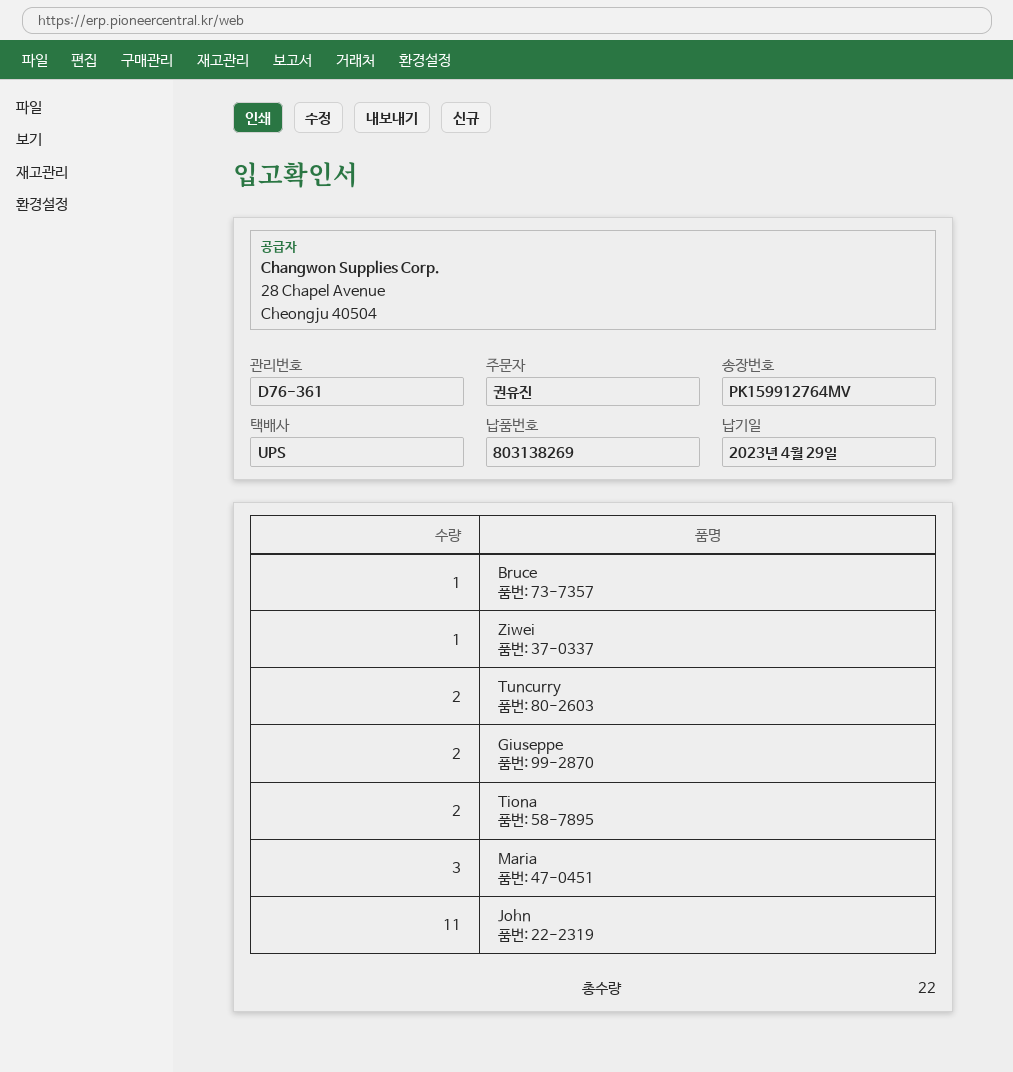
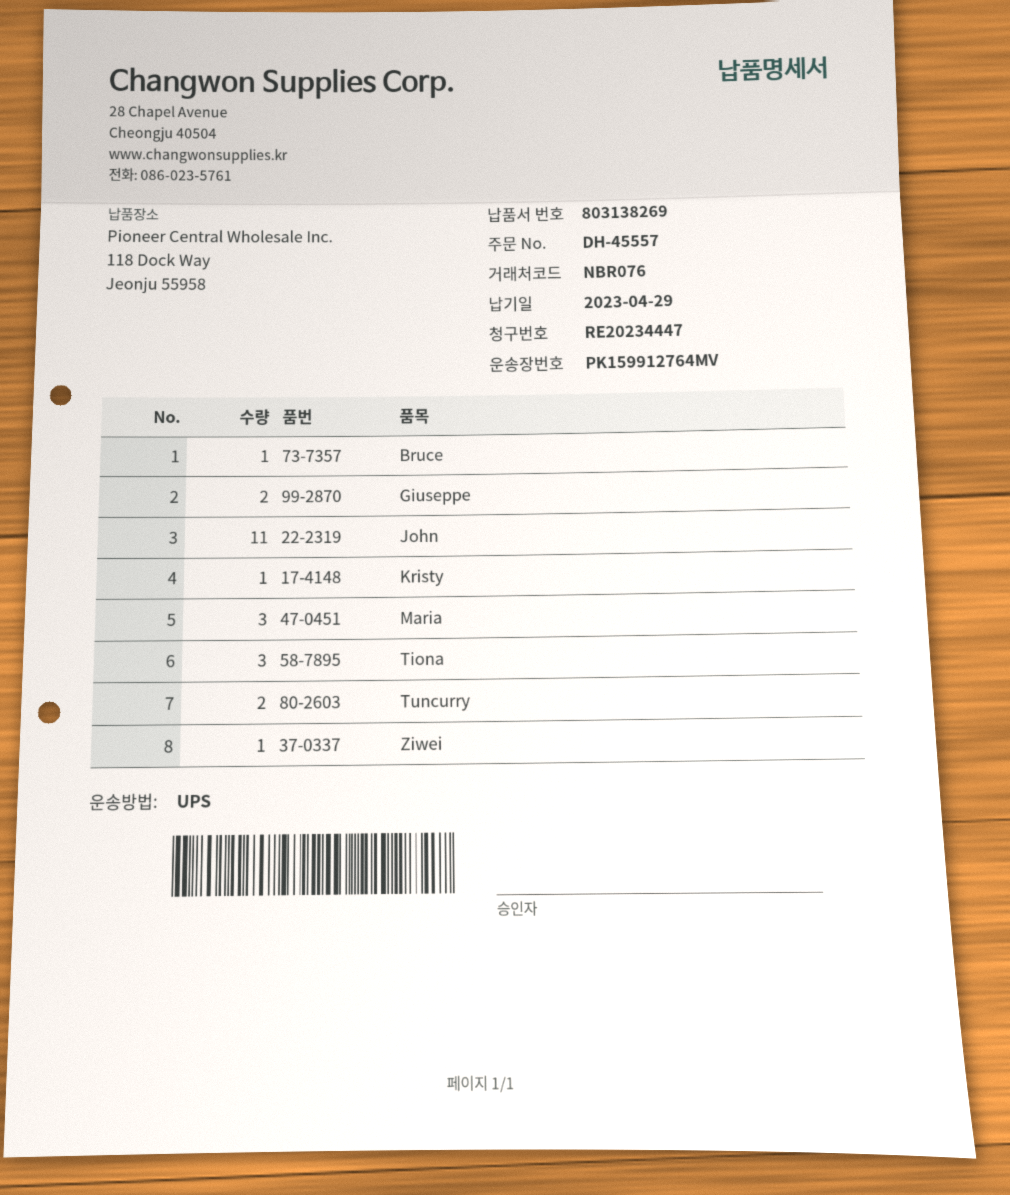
Tiona: 2 -> 3
Kristy: none -> 1

